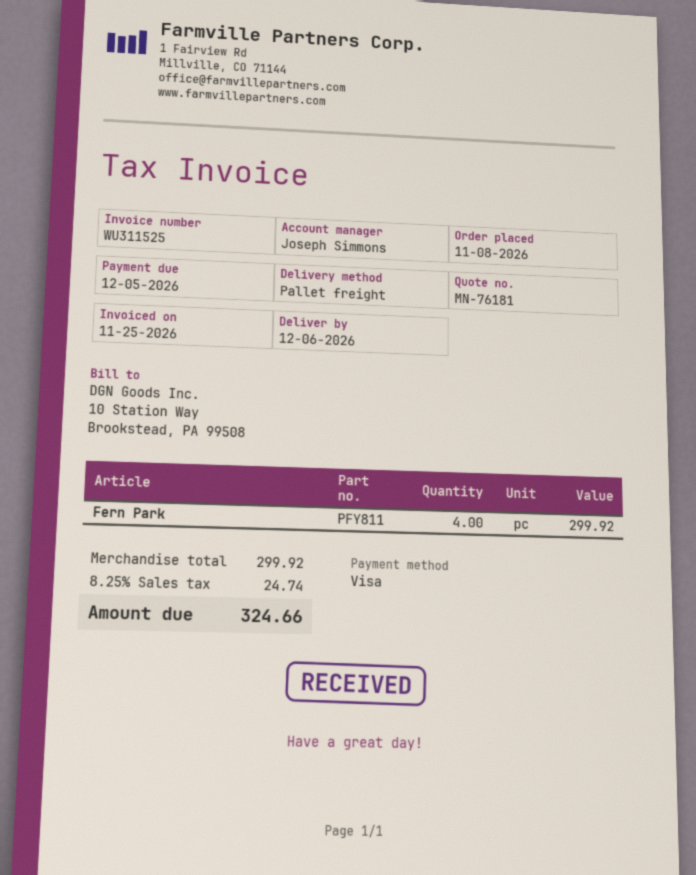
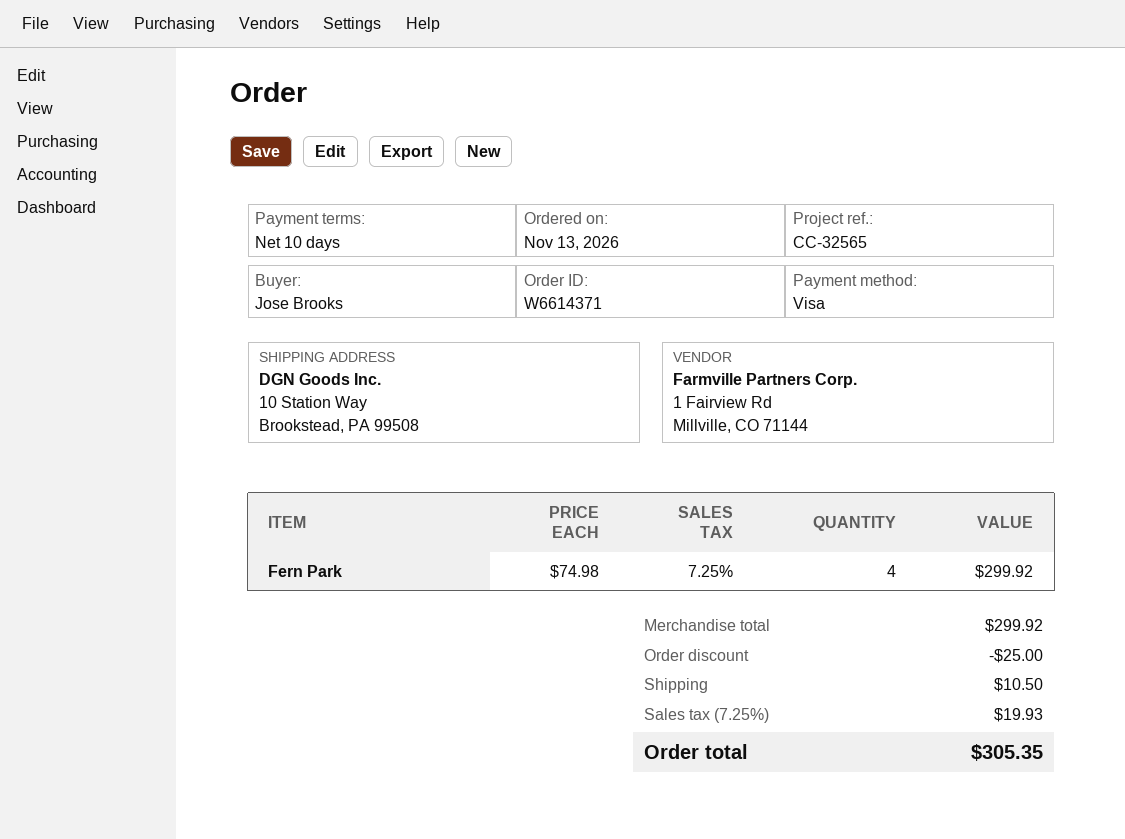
order date: 2026-11-08 -> 2026-11-13
discount: none -> 25.00
shipping: none -> 10.50
tax: 8.25% = 24.74 -> 7.25% = 19.93
total: 324.66 -> 305.35

